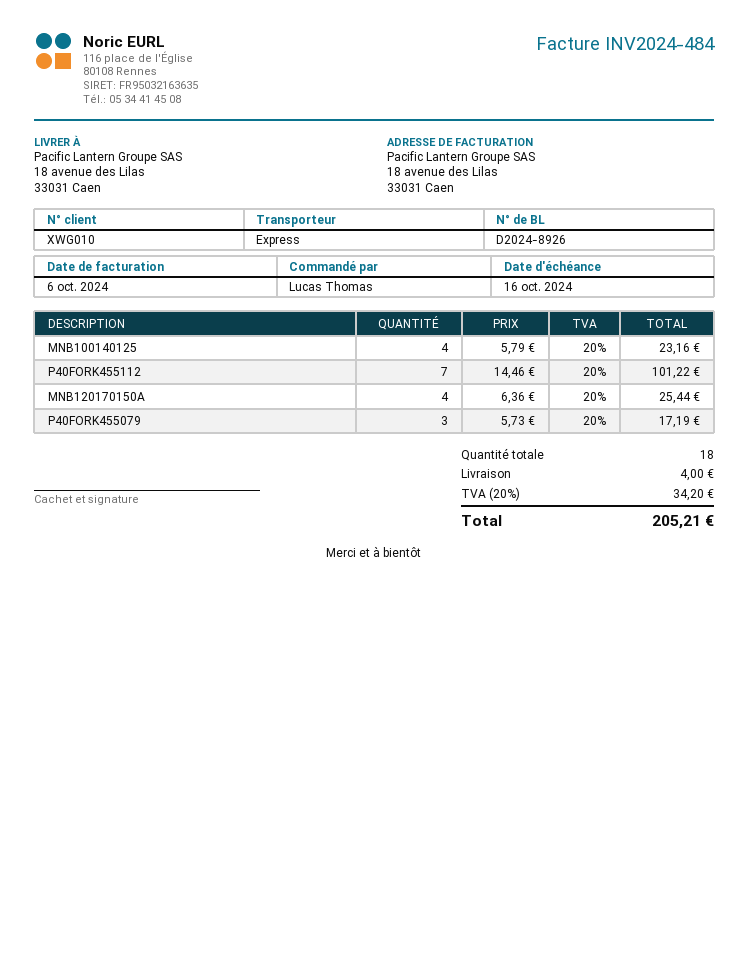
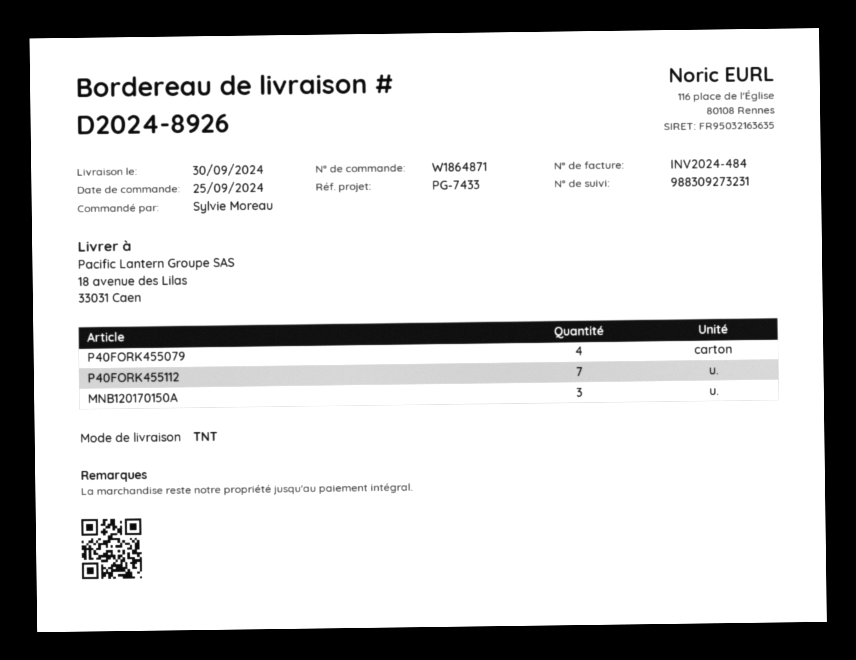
ordered by: Lucas Thomas -> Sylvie Moreau
shipping method: express -> TNT
MNB100140125: 4 -> none
MNB120170150A: 4 -> 3
P40FORK455079: 3 -> 4

